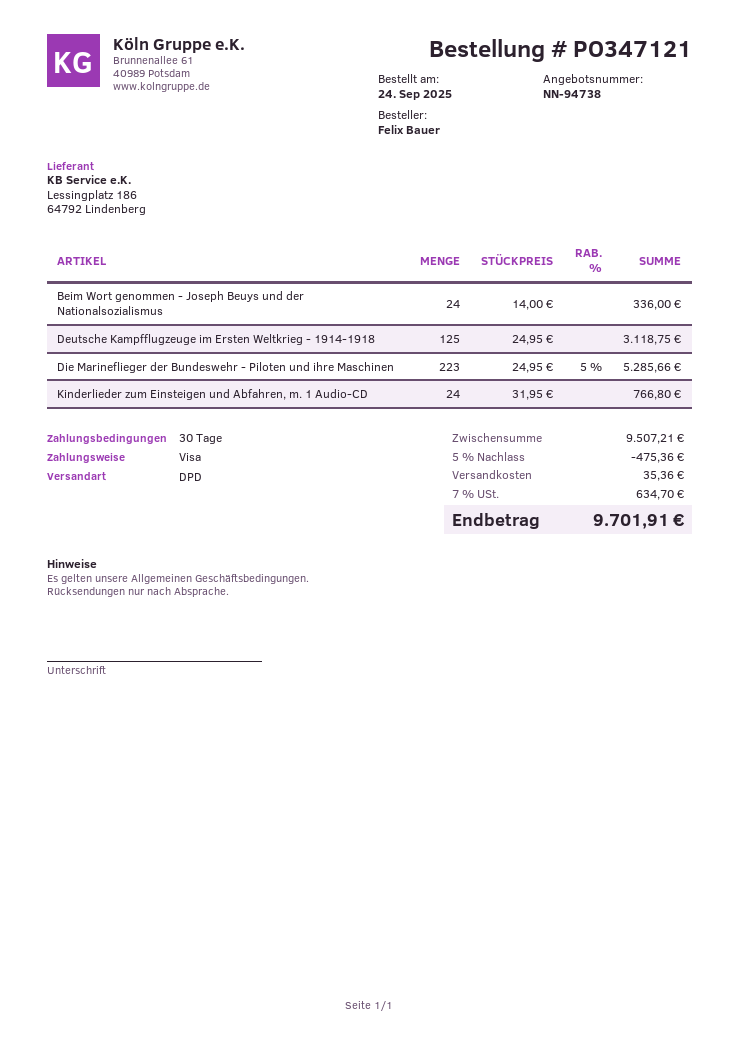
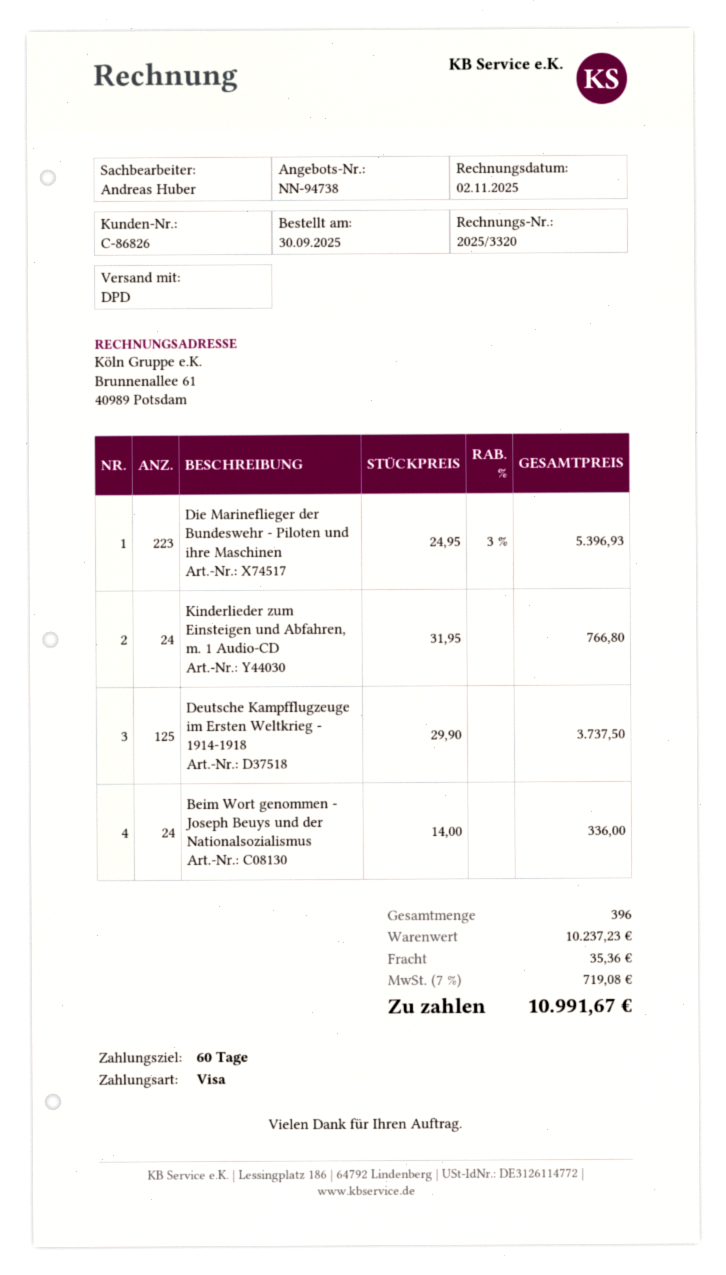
order date: 2025-09-24 -> 2025-09-30
payment terms: 30 days -> 60 days
Deutsche Kampfflugzeuge im Ersten Weltkrieg - 1914-1918: 125 x 24.95 = 3118.75 -> 125 x 29.90 = 3737.50
Die Marineflieger der Bundeswehr - Piloten und ihre Maschinen: 223 x 24.95 - 5% = 5285.66 -> 223 x 24.95 - 3% = 5396.93
subtotal: 9507.21 -> 10237.23
discount: 5% = 475.36 -> none
tax: 7% = 634.70 -> 7% = 719.08
total: 9701.91 -> 10991.67

